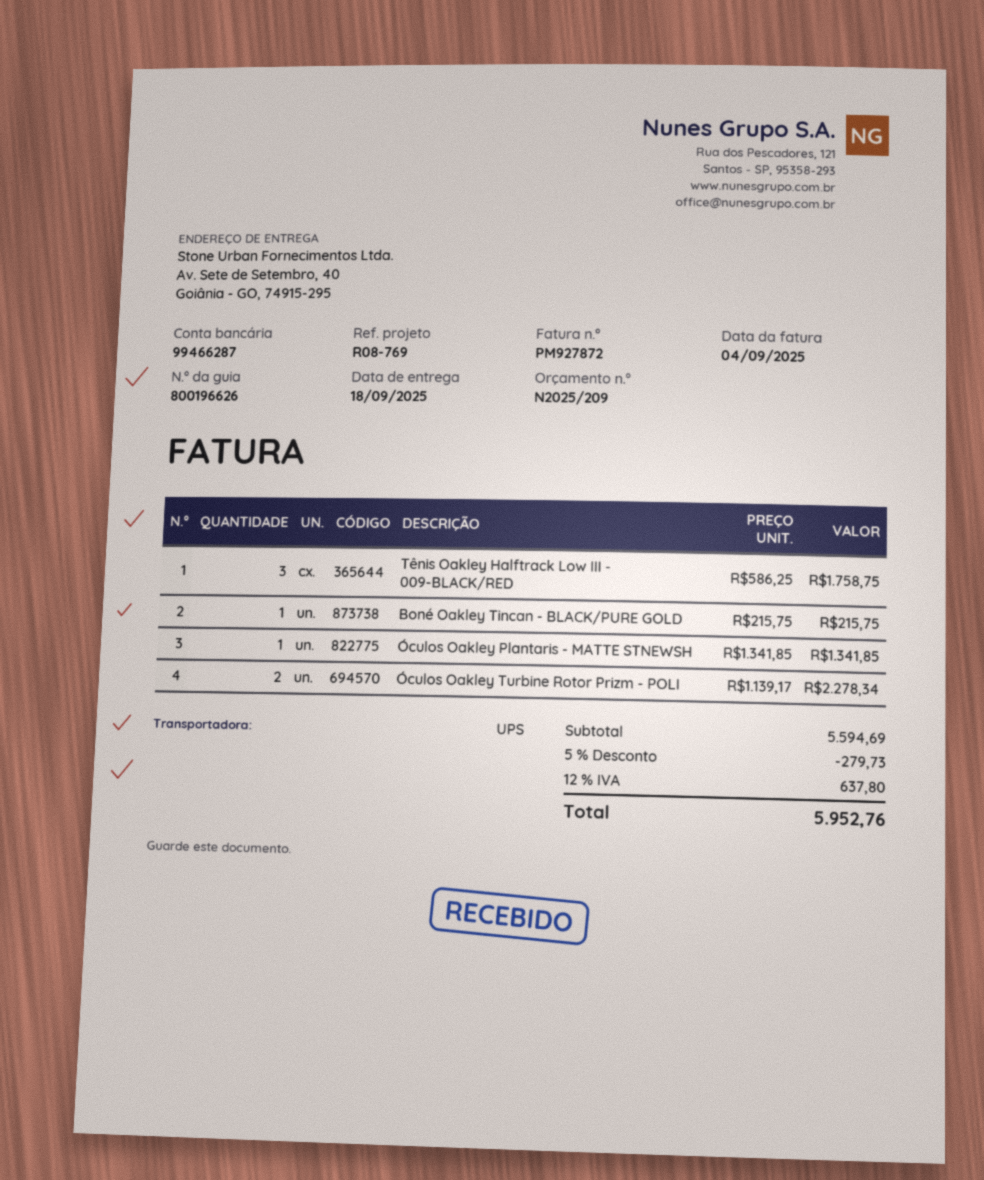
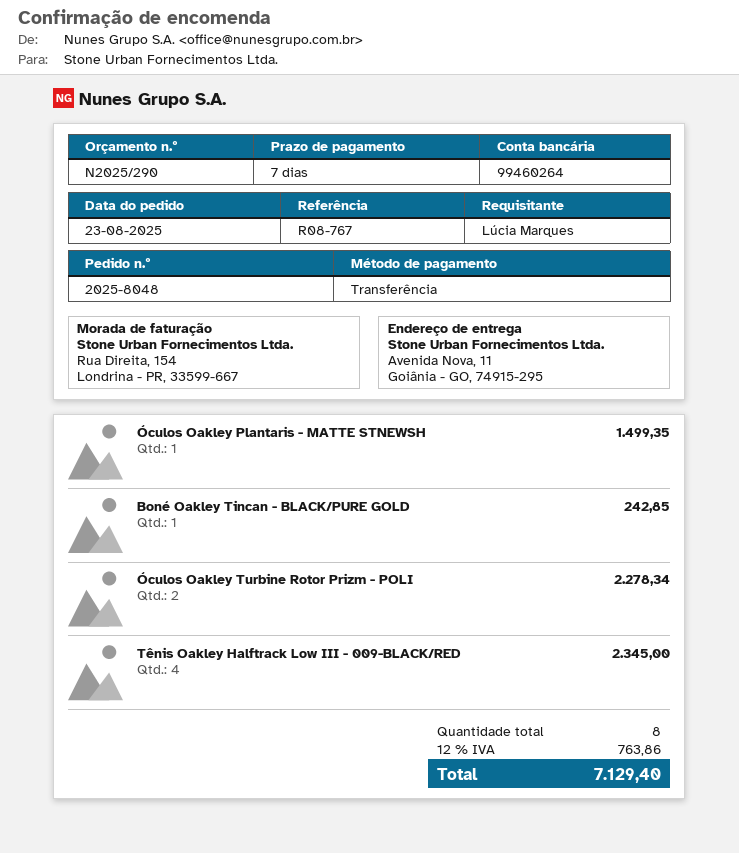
quote number: N2025/209 -> N2025/290
reference: R08-769 -> R08-767
bank account: 99466287 -> 99460264
ship to: Av. Sete de Setembro, 40, Goiânia - GO, 74915-295 -> Avenida Nova, 11, Goiânia - GO, 74915-295
Tênis Oakley Halftrack Low III - 009-BLACK/RED: 3 for 1758.75 -> 4 for 2345.00
Boné Oakley Tincan - BLACK/PURE GOLD: 1 for 215.75 -> 1 for 242.85
Óculos Oakley Plantaris - MATTE STNEWSH: 1 for 1341.85 -> 1 for 1499.35
discount: 5% = 279.73 -> none
tax: 12% = 637.80 -> 12% = 763.86
total: 5952.76 -> 7129.40

